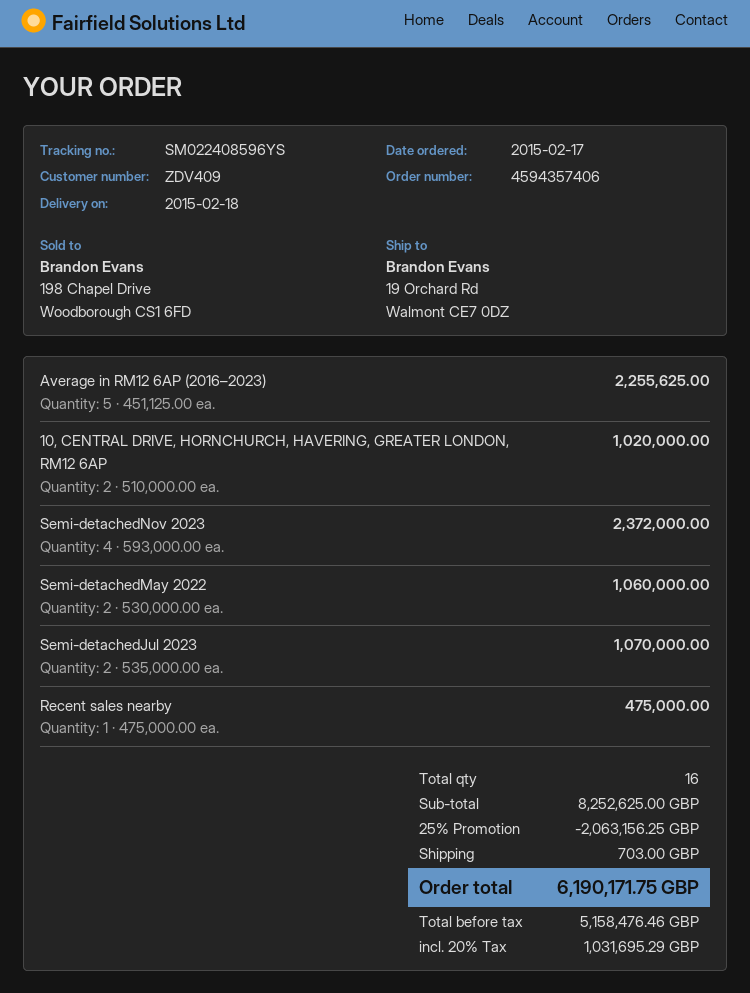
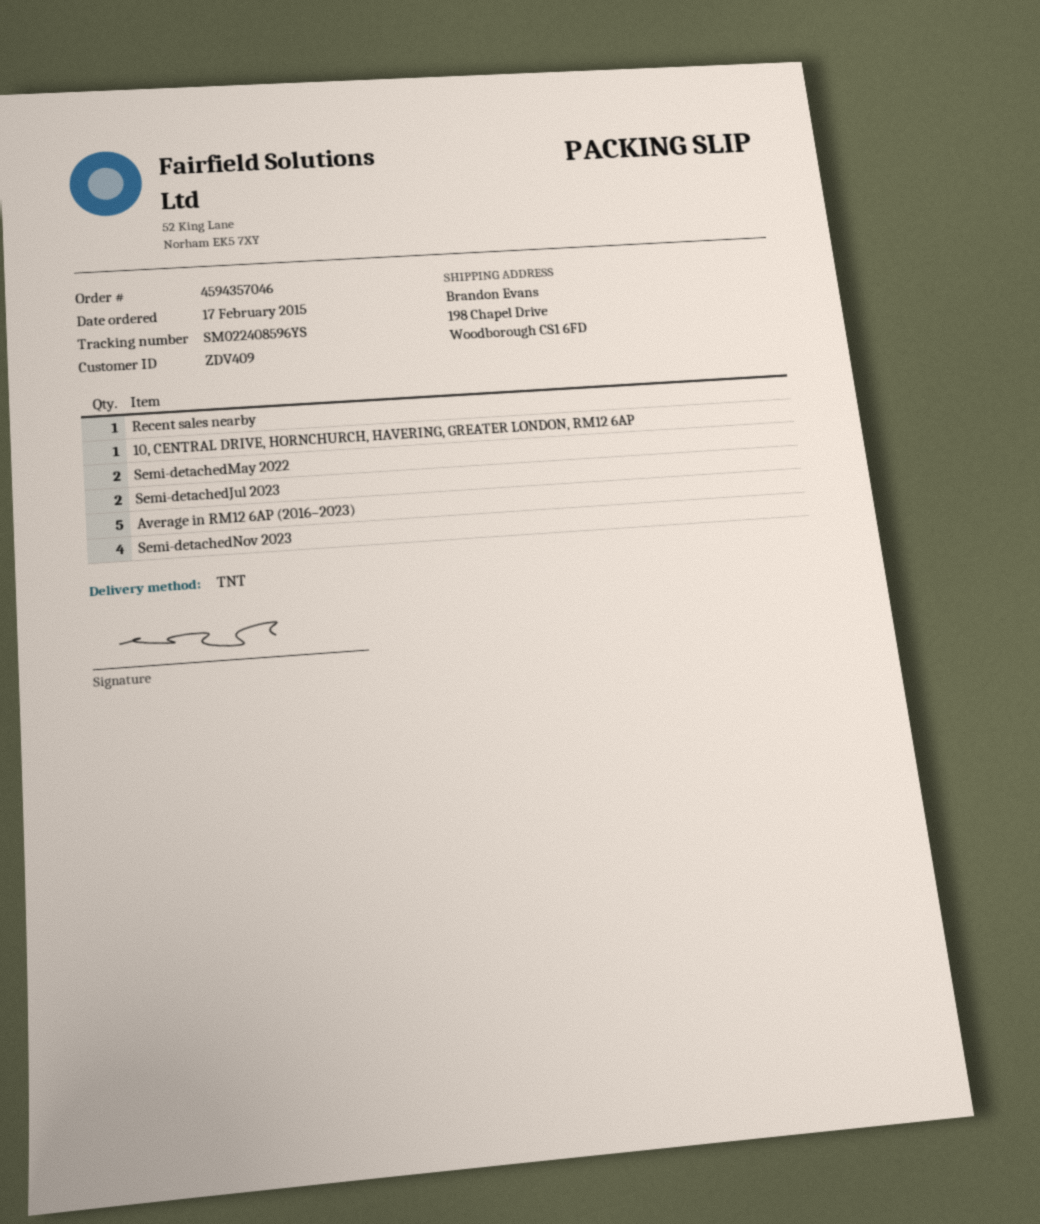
order number: 4594357406 -> 4594357046
ship to: 19 Orchard Rd, Walmont CE7 0DZ -> 198 Chapel Drive, Woodborough CS1 6FD
10, CENTRAL DRIVE, HORNCHURCH, HAVERING, GREATER LONDON, RM12 6AP: 2 -> 1

